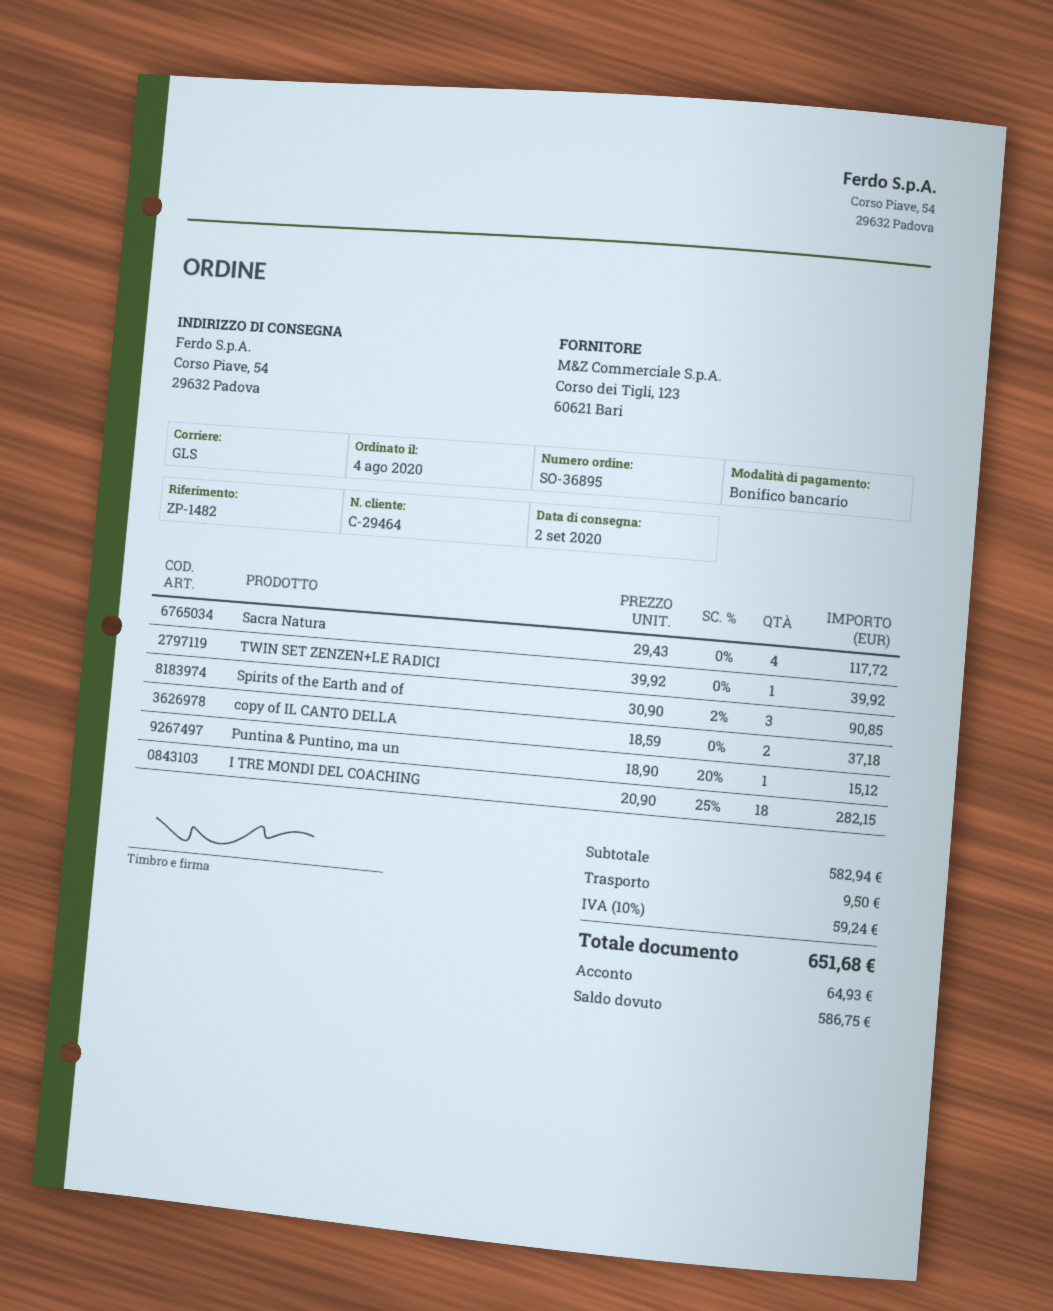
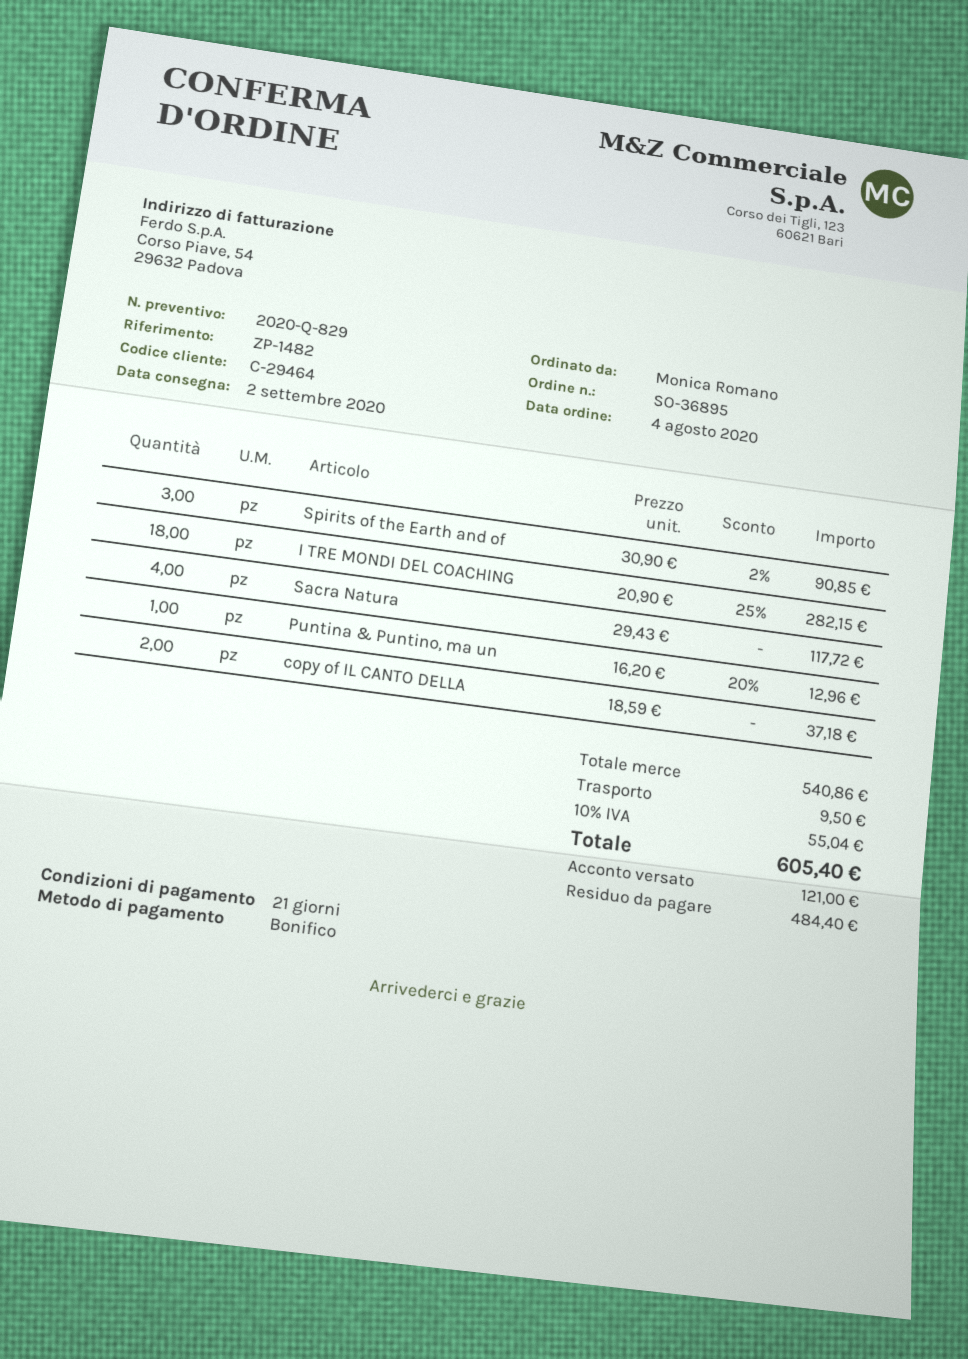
TWIN SET ZENZEN+LE RADICI: 1 x 39.92 = 39.92 -> none
Puntina & Puntino, ma un: 1 x 18.90 - 20% = 15.12 -> 1 x 16.20 - 20% = 12.96
subtotal: 582.94 -> 540.86
tax: 10% = 59.24 -> 10% = 55.04
total: 651.68 -> 605.40
deposit: 64.93 -> 121.00
balance: 586.75 -> 484.40

